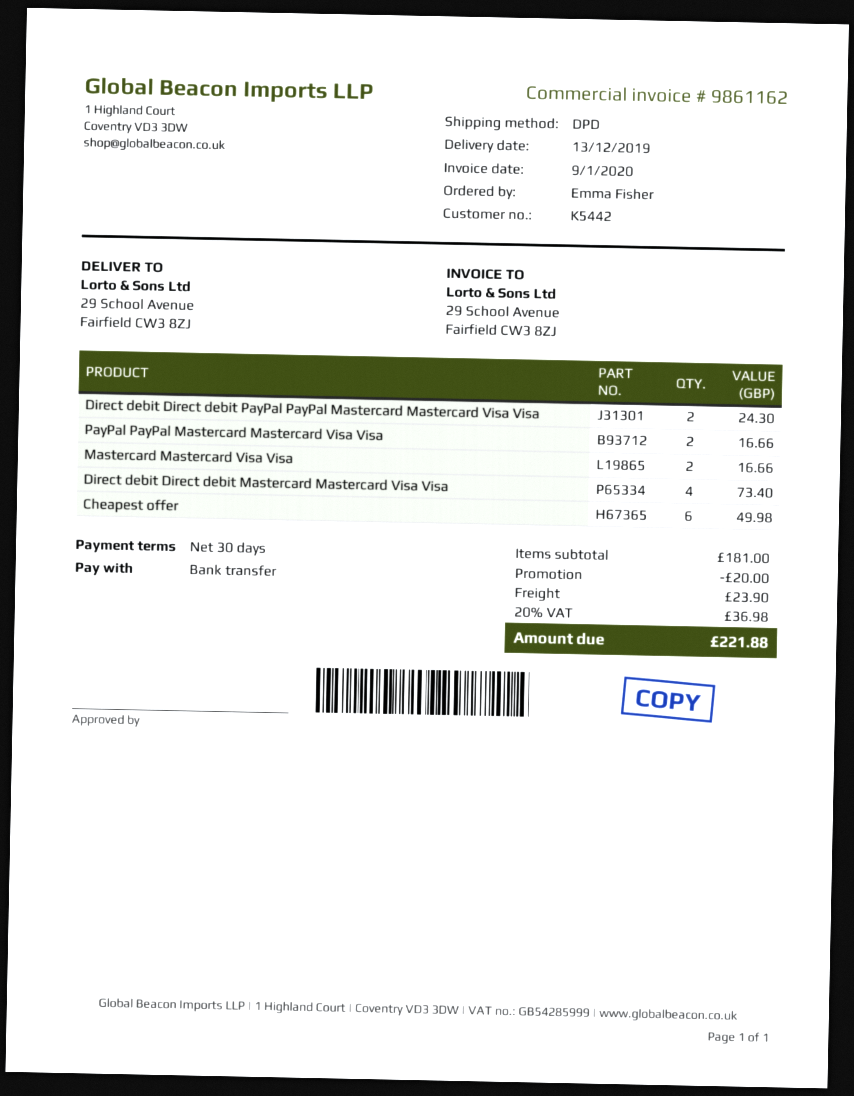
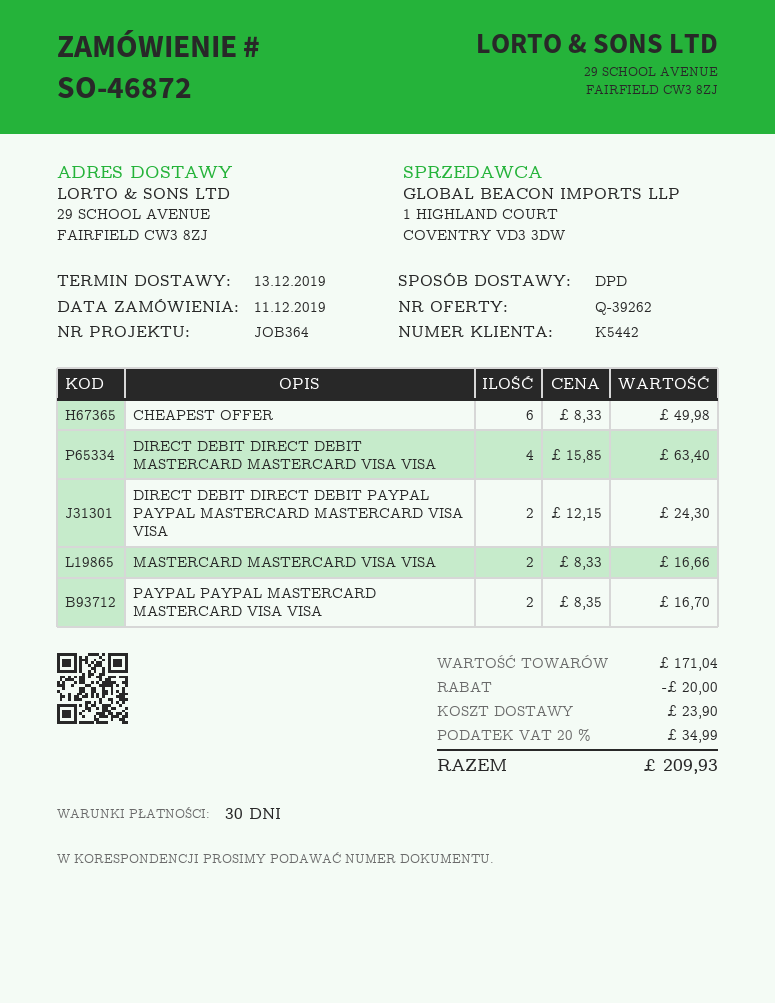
PayPal PayPal Mastercard Mastercard Visa Visa: 2 for 16.66 -> 2 for 16.70
Direct debit Direct debit Mastercard Mastercard Visa Visa: 4 for 73.40 -> 4 for 63.40
subtotal: 181.00 -> 171.04
tax: 20% = 36.98 -> 20% = 34.99
total: 221.88 -> 209.93

